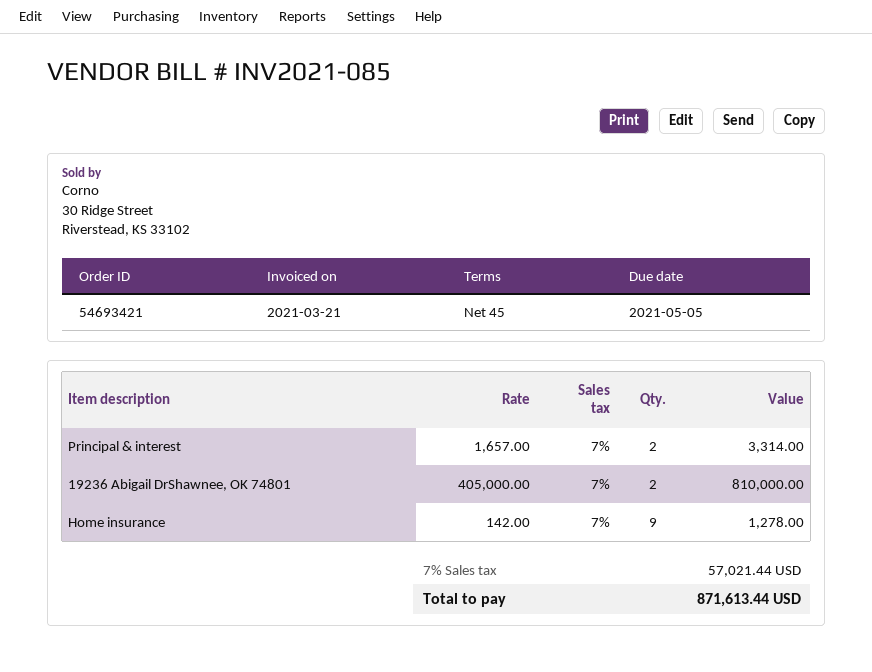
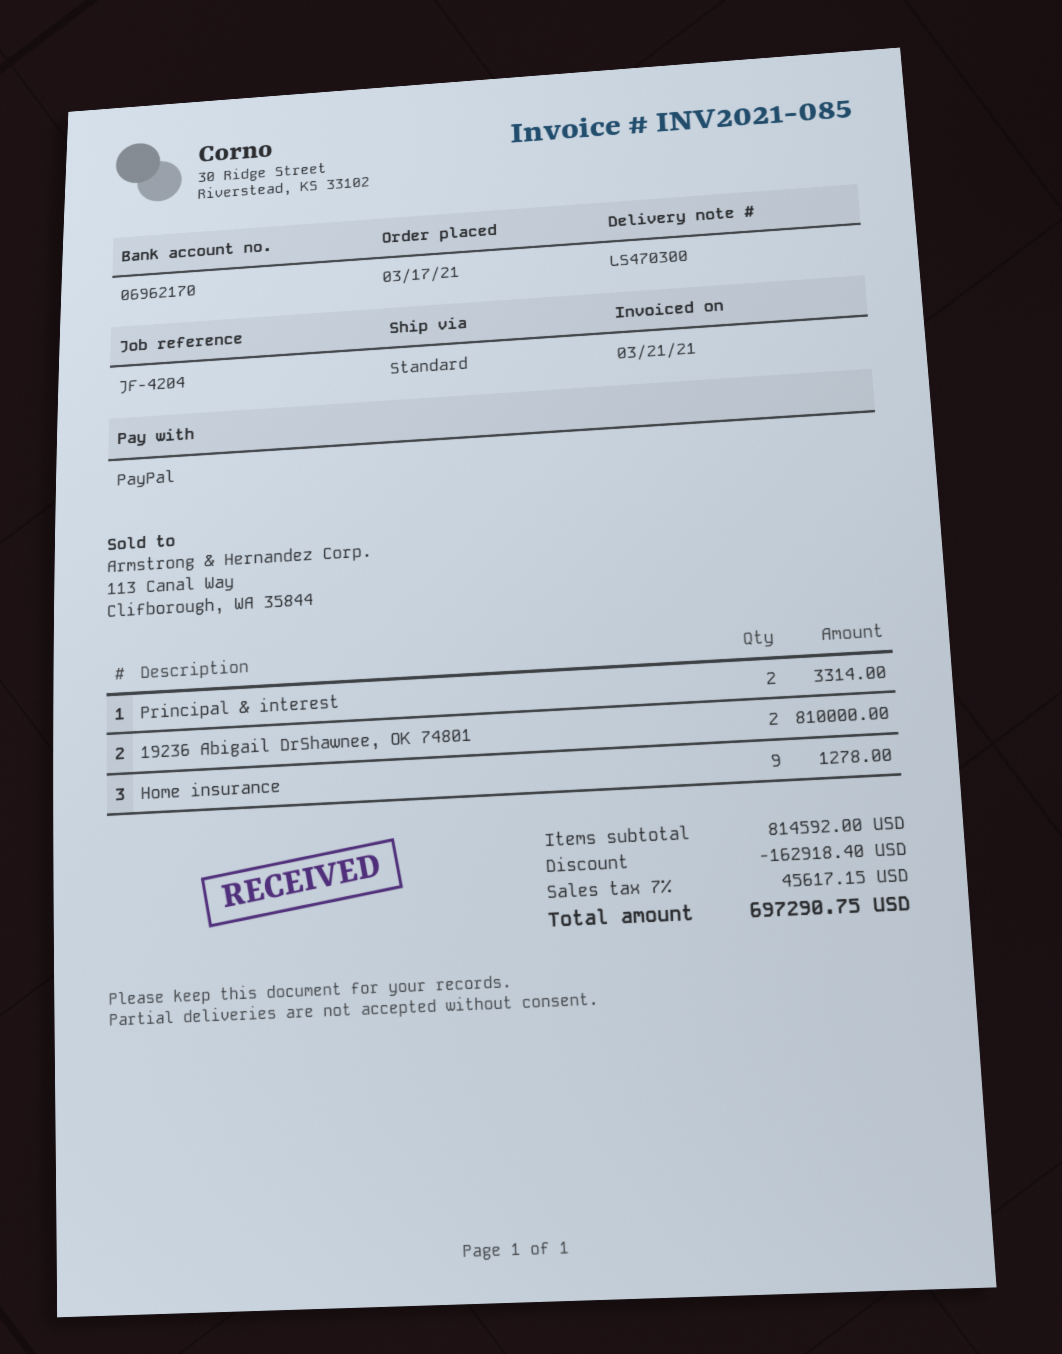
discount: none -> 162918.40
tax: 7% = 57021.44 -> 7% = 45617.15
total: 871613.44 -> 697290.75

